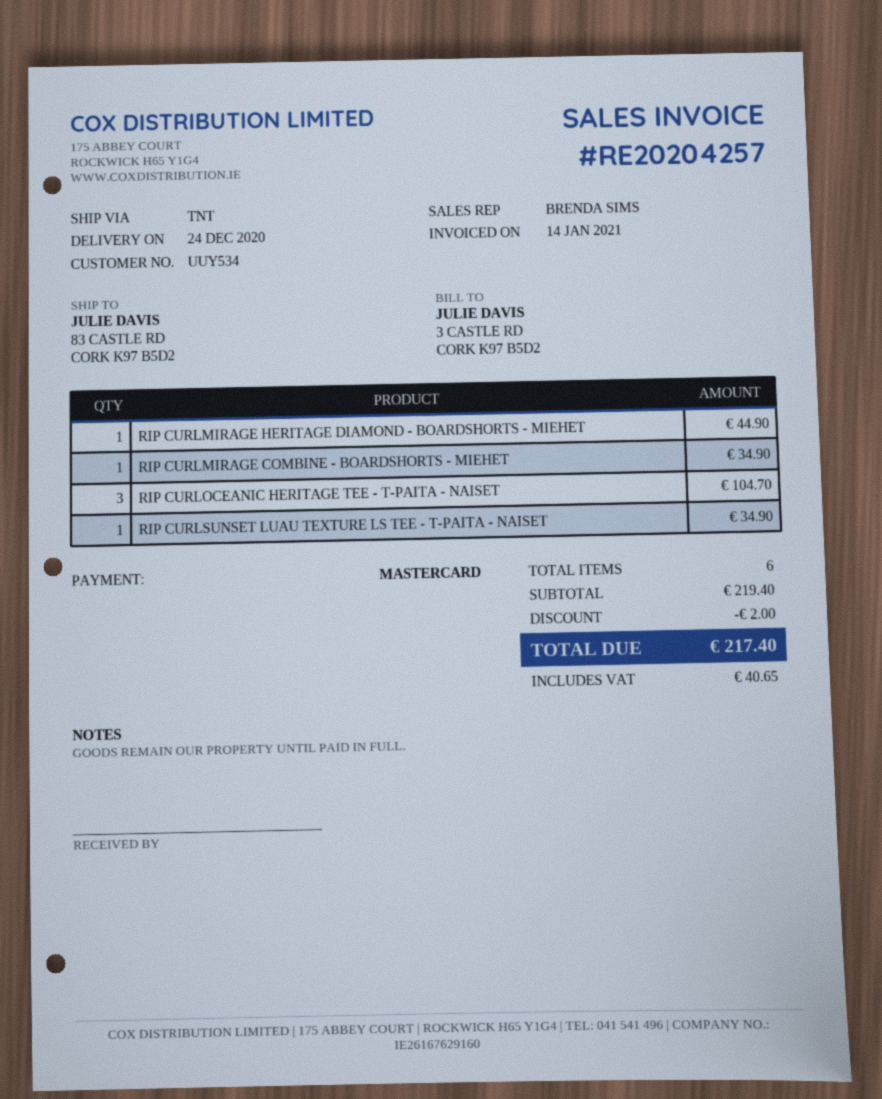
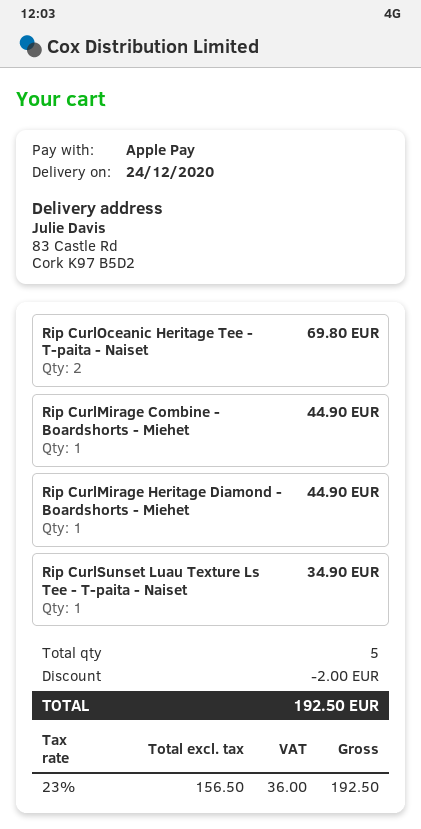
payment method: Mastercard -> Apple Pay
RIP CURLMIRAGE COMBINE - BOARDSHORTS - MIEHET: 1 for 34.90 -> 1 for 44.90
RIP CURLOCEANIC HERITAGE TEE - T-PAITA - NAISET: 3 for 104.70 -> 2 for 69.80
total quantity: 6 -> 5
tax: 40.65 -> 36.00
total: 217.40 -> 192.50

